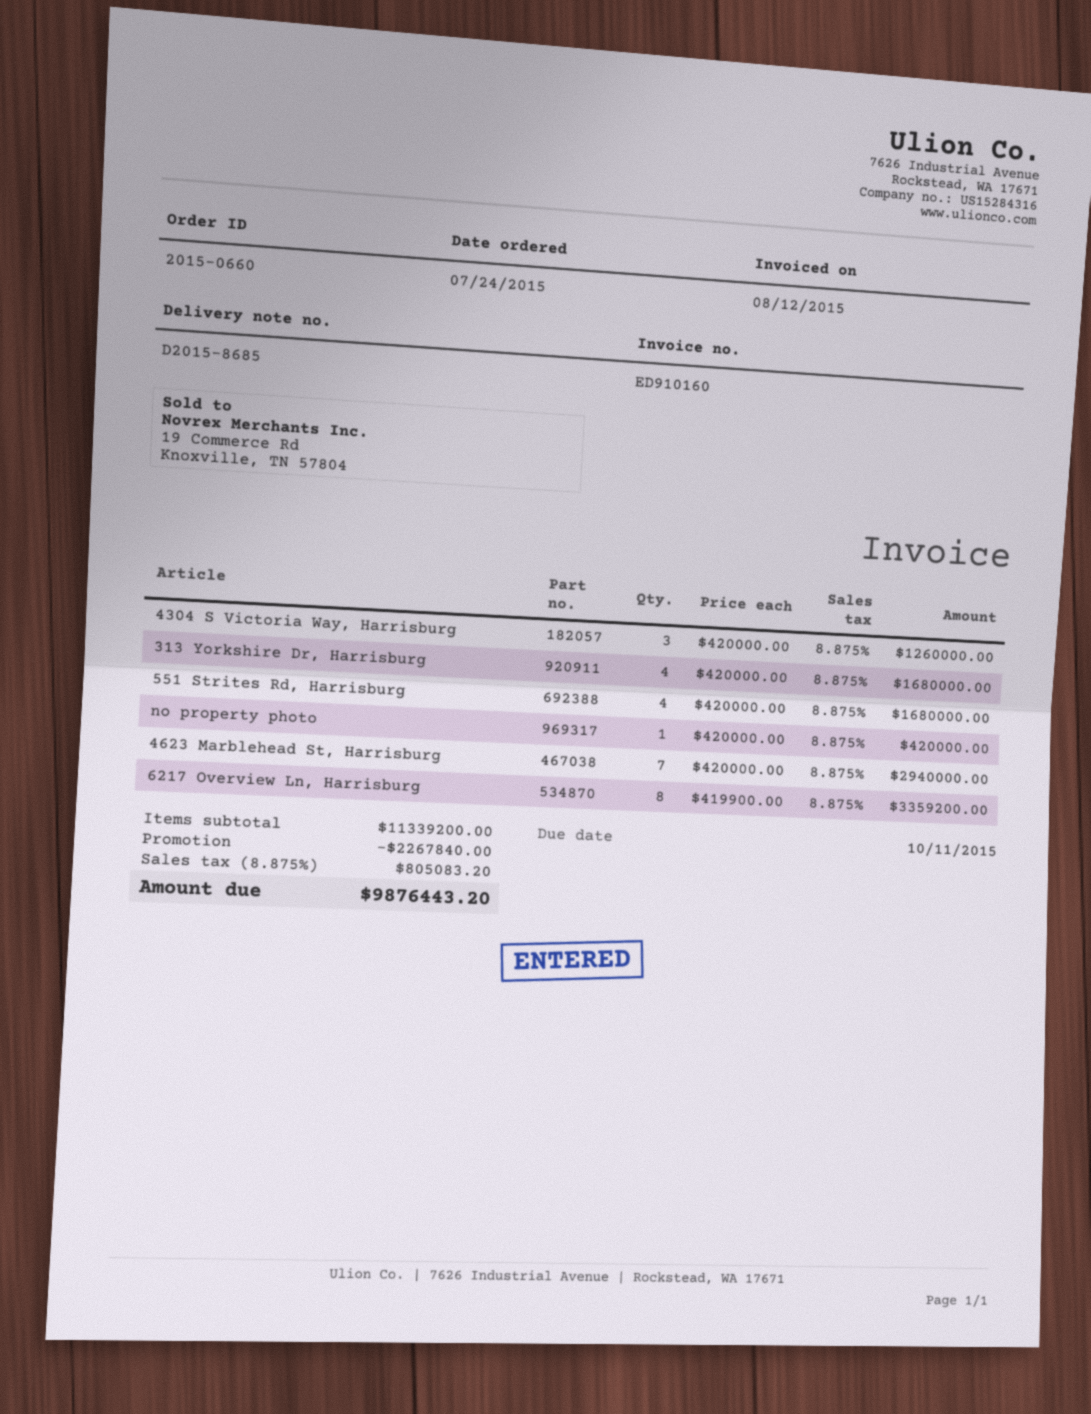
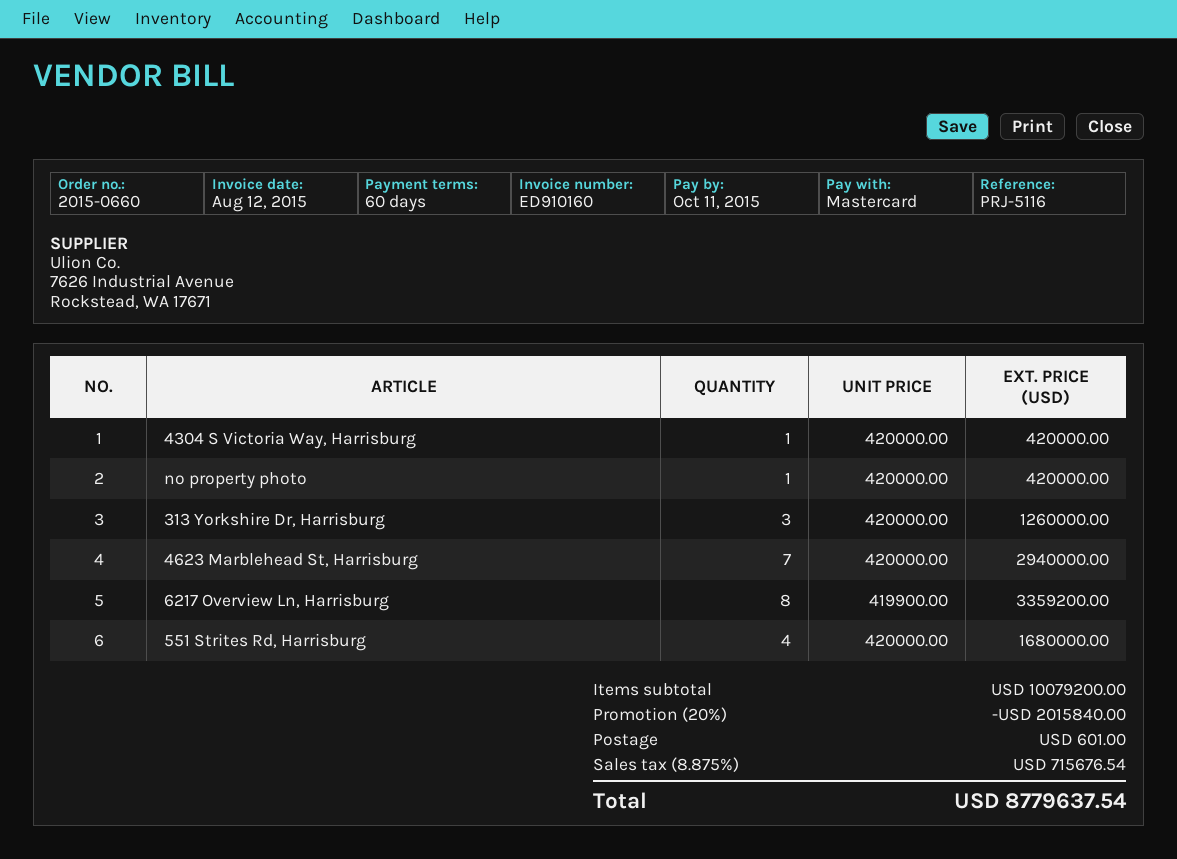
4304 S Victoria Way, Harrisburg: 3 x 420000.00 = 1260000.00 -> 1 x 420000.00 = 420000.00
313 Yorkshire Dr, Harrisburg: 4 x 420000.00 = 1680000.00 -> 3 x 420000.00 = 1260000.00
subtotal: 11339200.00 -> 10079200.00
discount: 2267840.00 -> 2015840.00
shipping: none -> 601.00
tax: 8.875% = 805083.20 -> 8.875% = 715676.54
total: 9876443.20 -> 8779637.54

